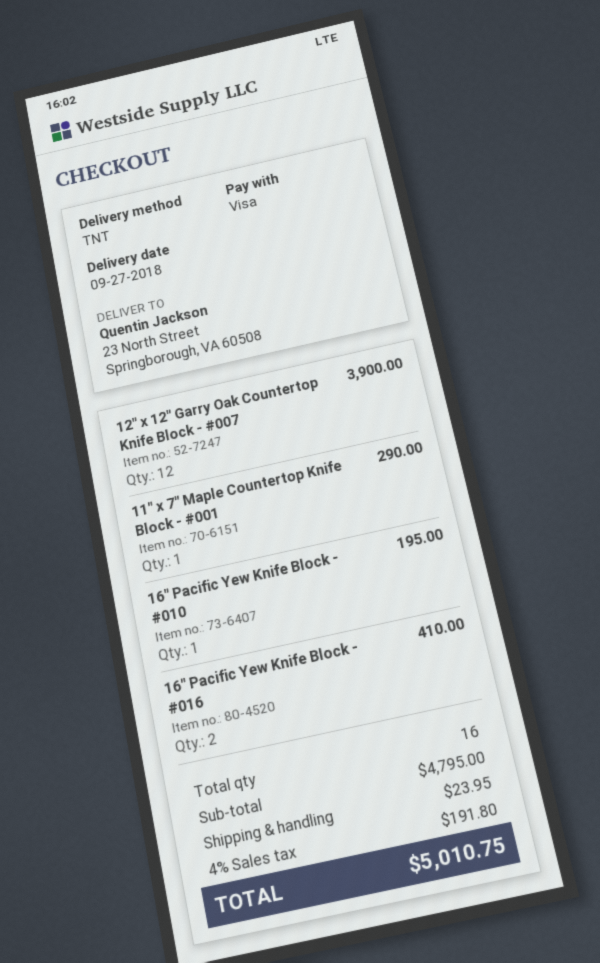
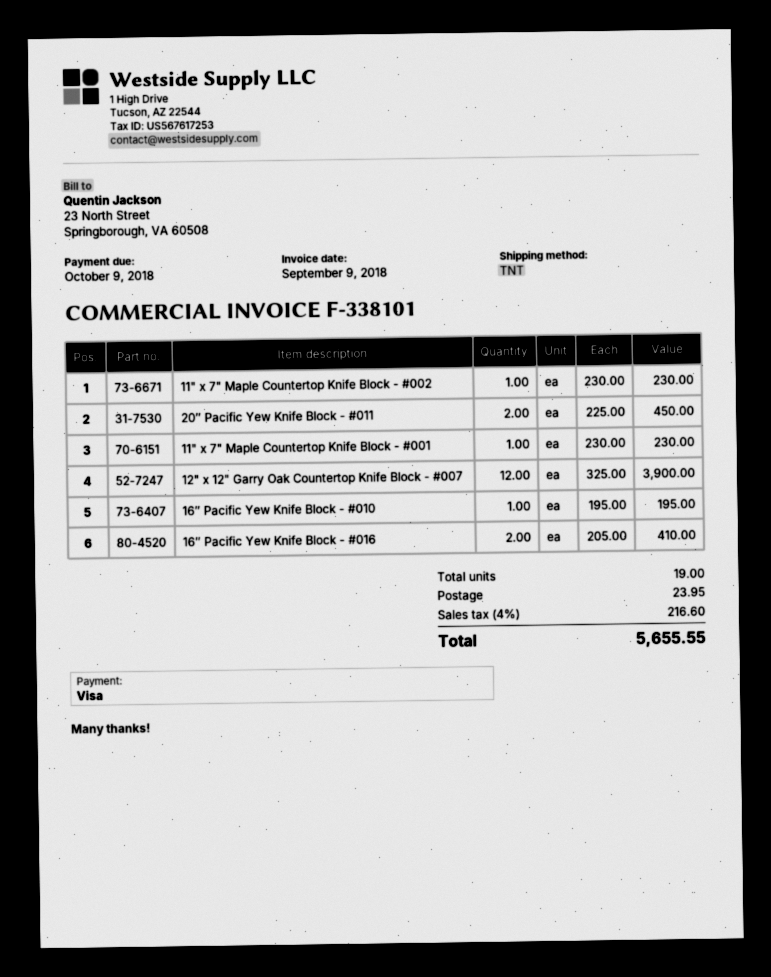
11" x 7" Maple Countertop Knife Block - #001: 1 for 290.00 -> 1 for 230.00
11" x 7" Maple Countertop Knife Block - #002: none -> 1 for 230.00
20″ Pacific Yew Knife Block - #011: none -> 2 for 450.00
total quantity: 16 -> 19
tax: 4% = 191.80 -> 4% = 216.60
total: 5010.75 -> 5655.55

